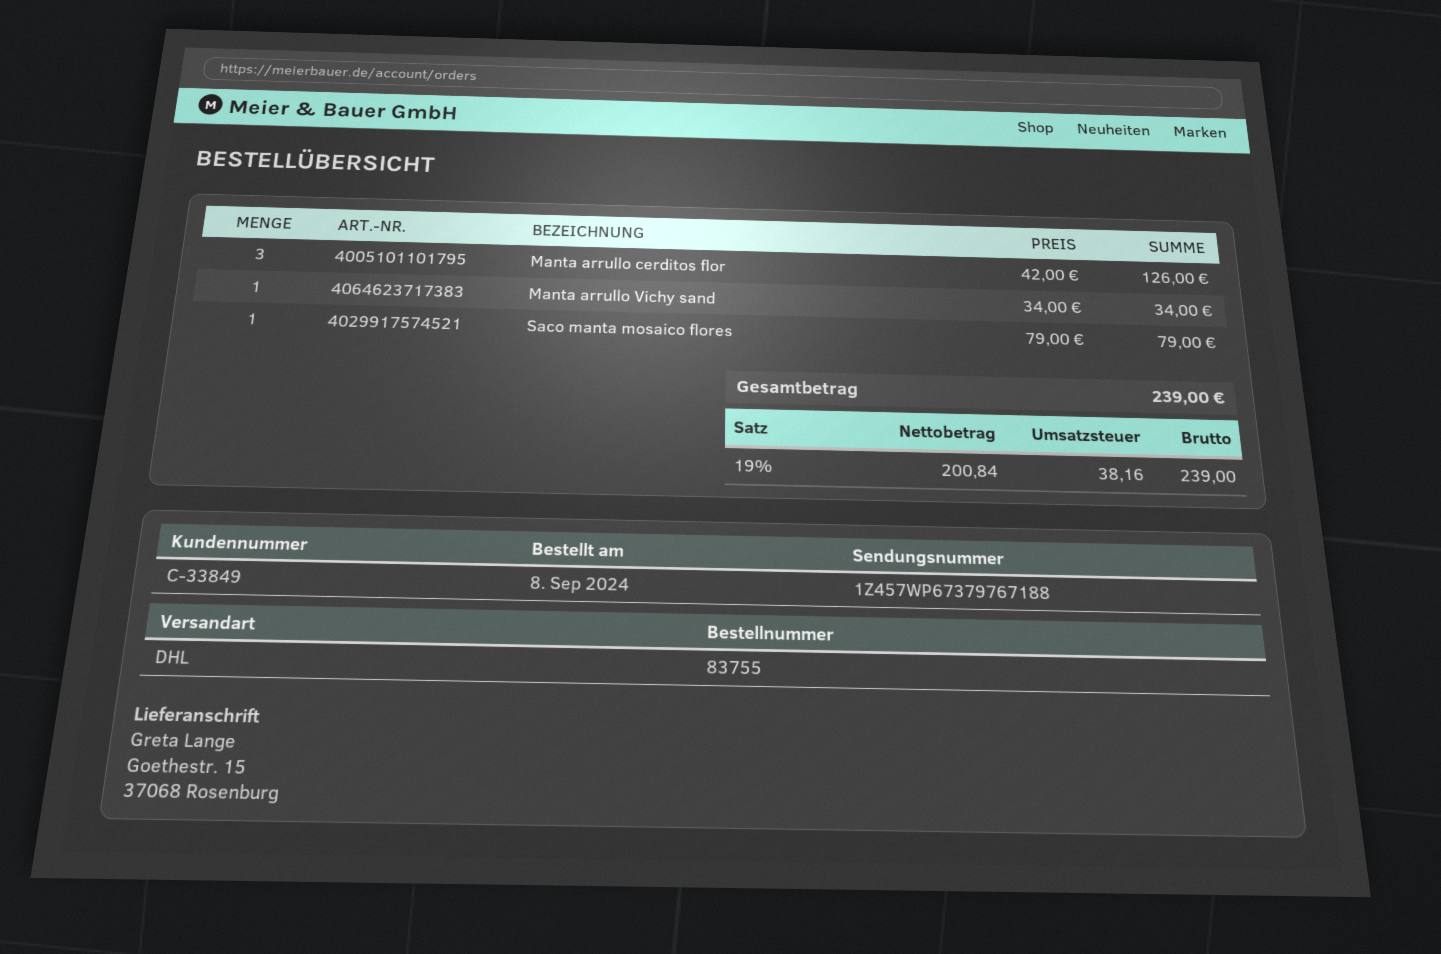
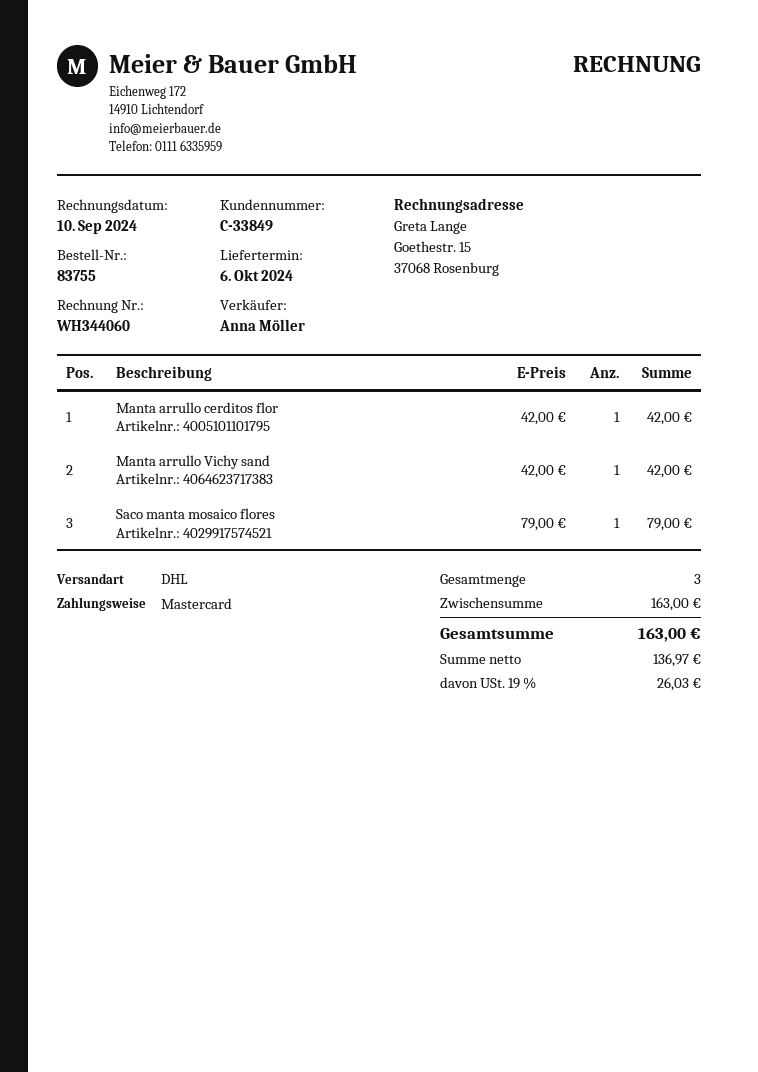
Manta arrullo cerditos flor: 3 x 42.00 = 126.00 -> 1 x 42.00 = 42.00
Manta arrullo Vichy sand: 1 x 34.00 = 34.00 -> 1 x 42.00 = 42.00
net: 200.84 -> 136.97
tax: 19% = 38.16 -> 19% = 26.03
total: 239.00 -> 163.00

